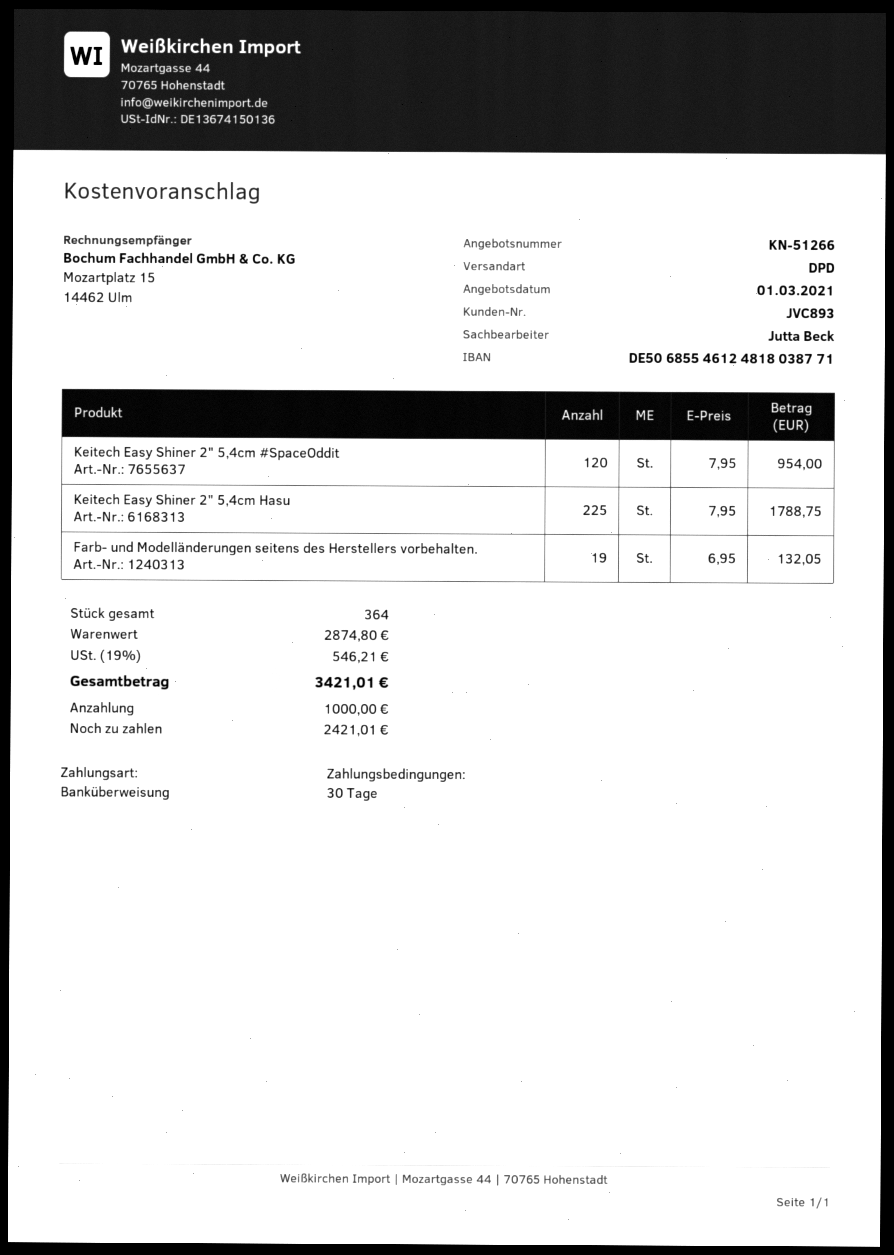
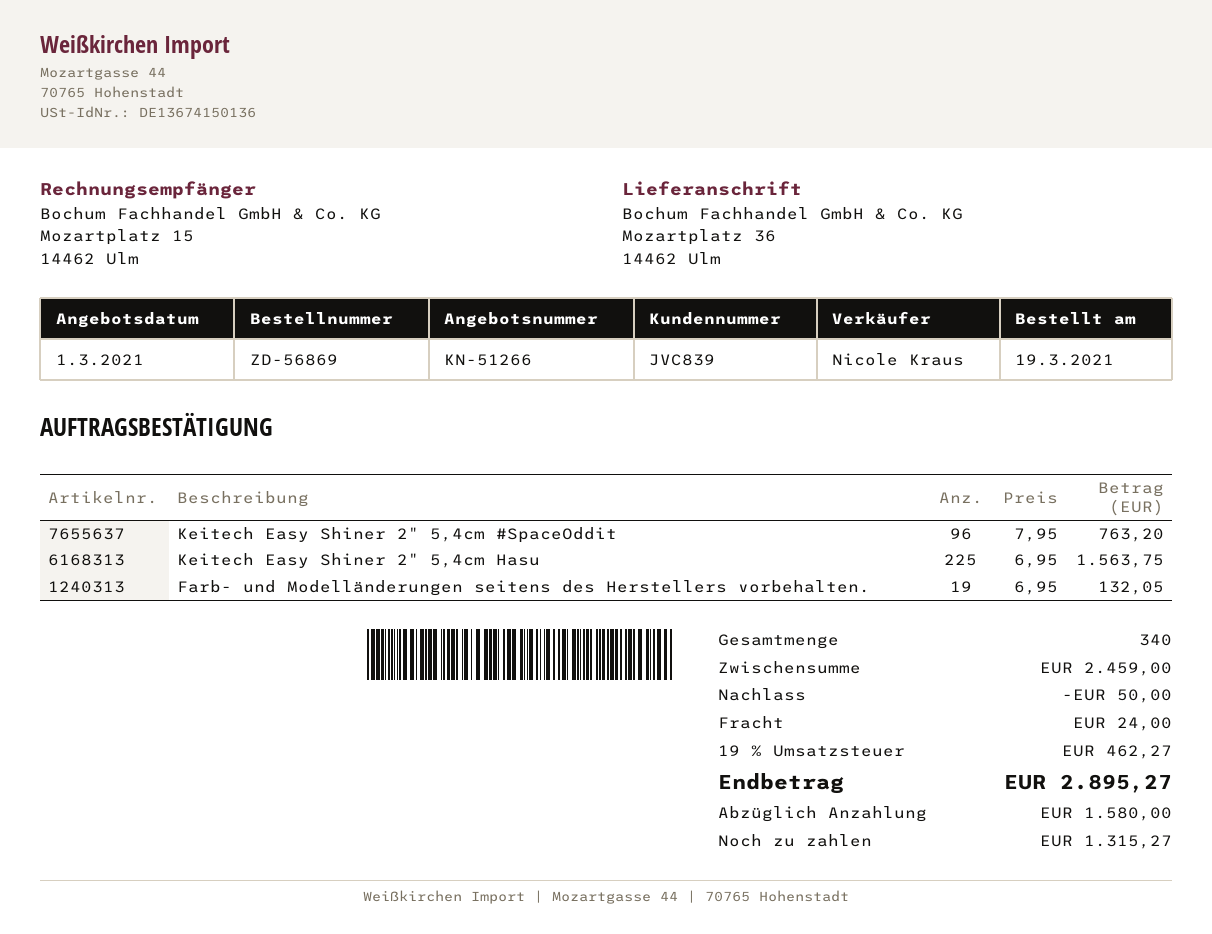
customer number: JVC893 -> JVC839
sales rep: Jutta Beck -> Nicole Kraus
Keitech Easy Shiner 2" 5,4cm #SpaceOddit: 120 x 7.95 = 954.00 -> 96 x 7.95 = 763.20
Keitech Easy Shiner 2" 5,4cm Hasu: 225 x 7.95 = 1788.75 -> 225 x 6.95 = 1563.75
total quantity: 364 -> 340
subtotal: 2874.80 -> 2459.00
discount: none -> 50.00
shipping: none -> 24.00
tax: 19% = 546.21 -> 19% = 462.27
total: 3421.01 -> 2895.27
deposit: 1000.00 -> 1580.00
balance: 2421.01 -> 1315.27

